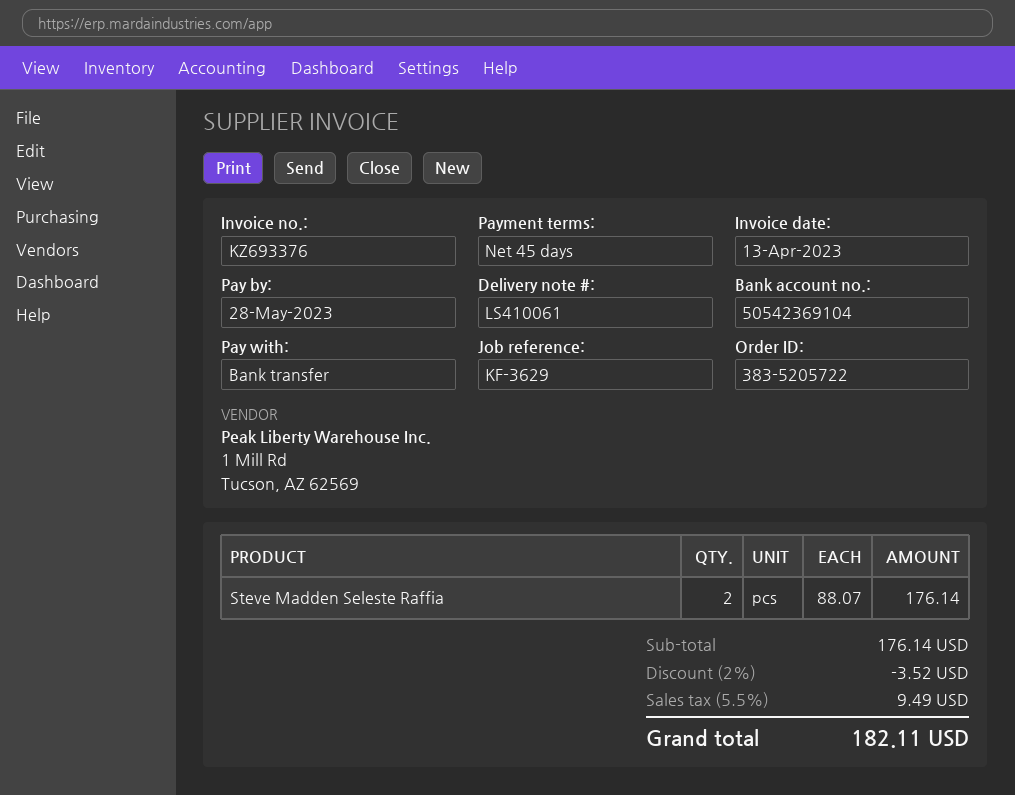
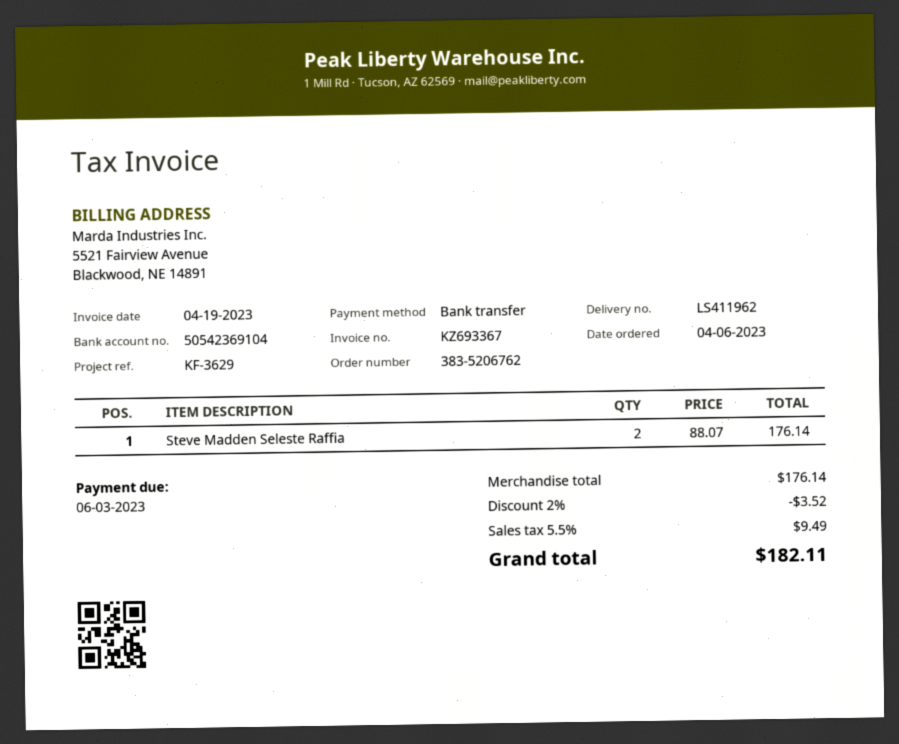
order number: 383-5205722 -> 383-5206762
delivery note number: LS410061 -> LS411962
invoice number: KZ693376 -> KZ693367
invoice date: 2023-04-13 -> 2023-04-19
due date: 2023-05-28 -> 2023-06-03

